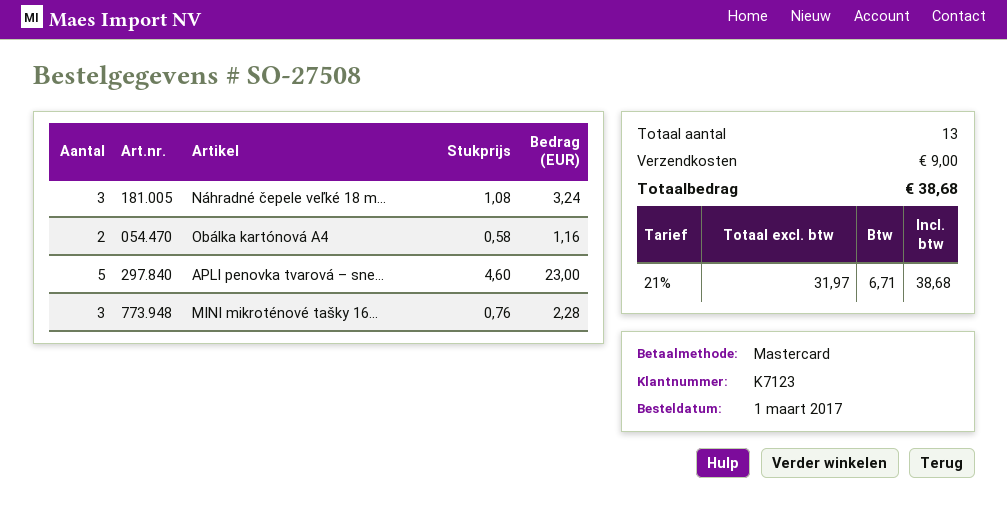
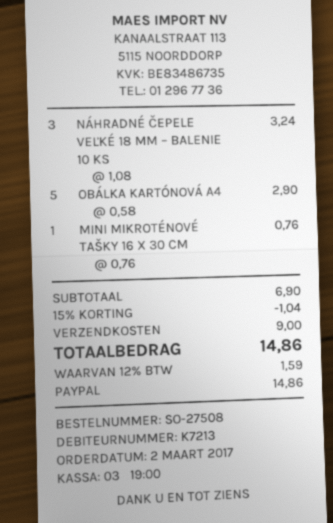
order date: 2017-03-01 -> 2017-03-02
customer number: K7123 -> K7213
payment method: Mastercard -> PayPal
Obálka kartónová A4: 2 x 0.58 = 1.16 -> 5 x 0.58 = 2.90
APLI penovka tvarová – sne...: 5 x 4.60 = 23.00 -> none
MINI mikroténové tašky 16...: 3 x 0.76 = 2.28 -> 1 x 0.76 = 0.76
discount: none -> 15% = 1.04
tax: 21% = 6.71 -> 12% = 1.59
total: 38.68 -> 14.86

